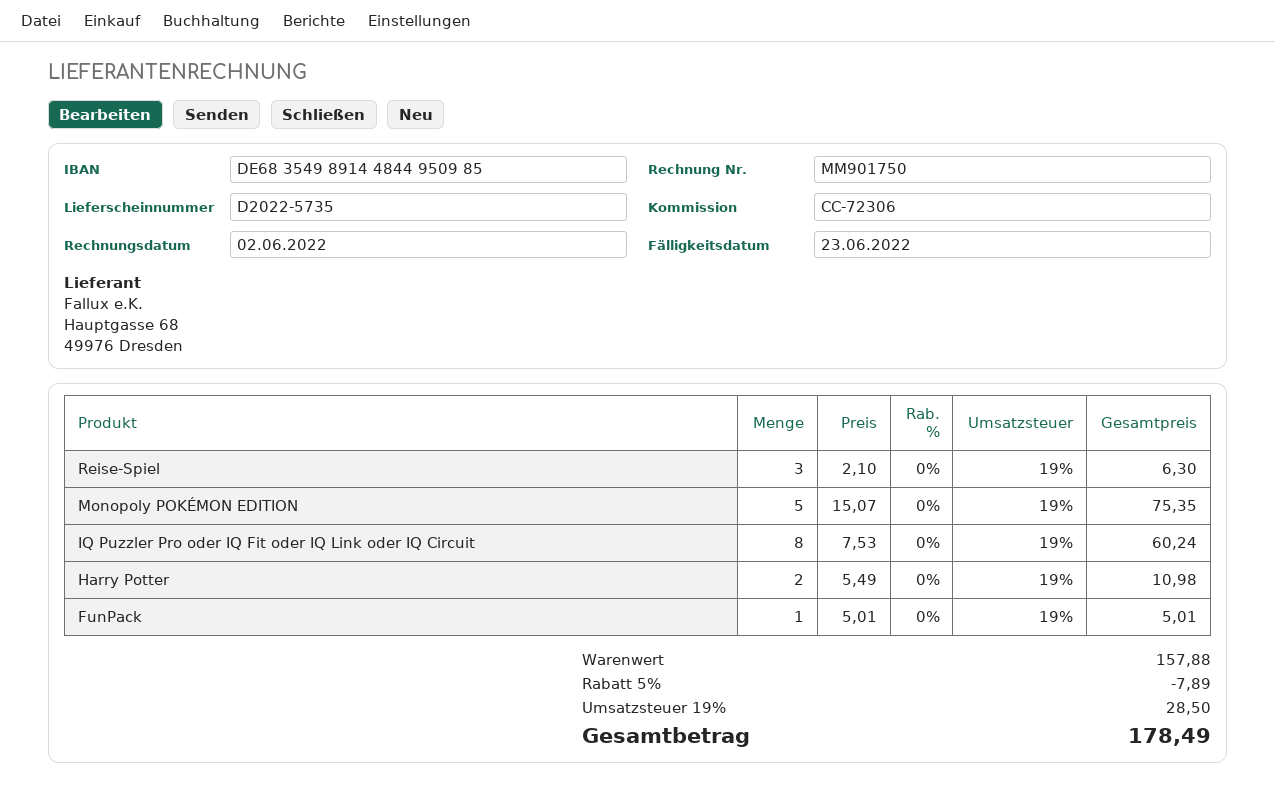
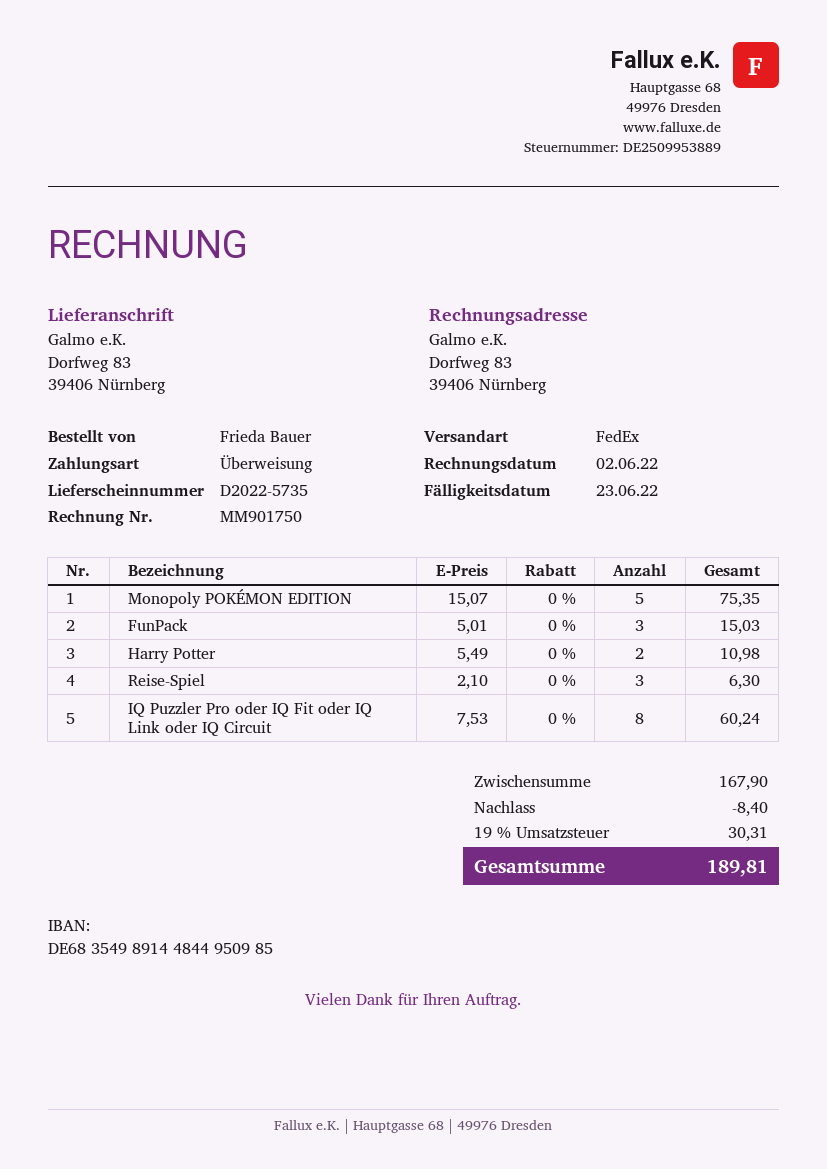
FunPack: 1 x 5.01 = 5.01 -> 3 x 5.01 = 15.03
subtotal: 157.88 -> 167.90
discount: 7.89 -> 8.40
tax: 19% = 28.50 -> 19% = 30.31
total: 178.49 -> 189.81

